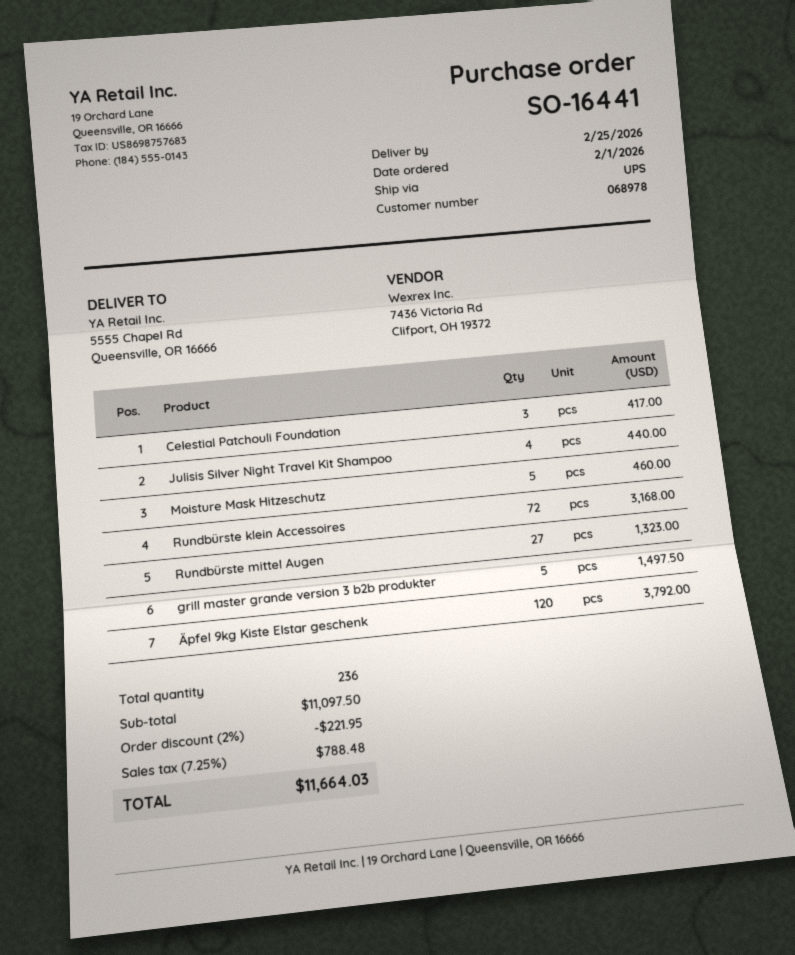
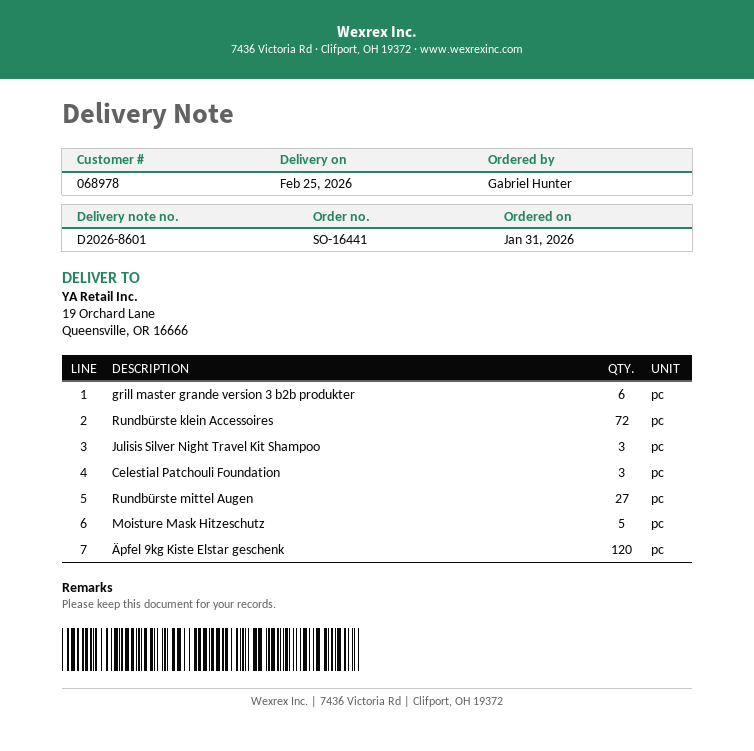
order date: 2026-02-01 -> 2026-01-31
ship to: 5555 Chapel Rd, Queensville, OR 16666 -> 19 Orchard Lane, Queensville, OR 16666
Julisis Silver Night Travel Kit Shampoo: 4 -> 3
grill master grande version 3 b2b produkter: 5 -> 6

